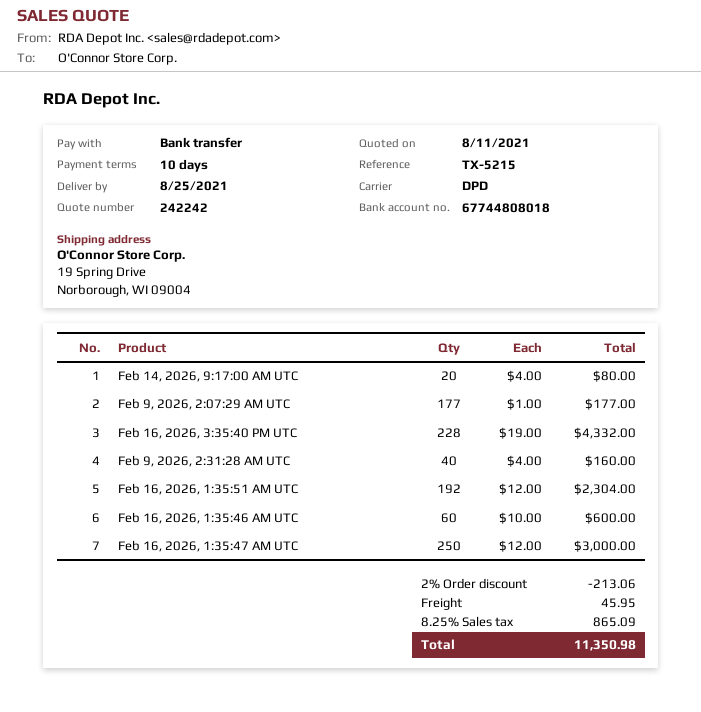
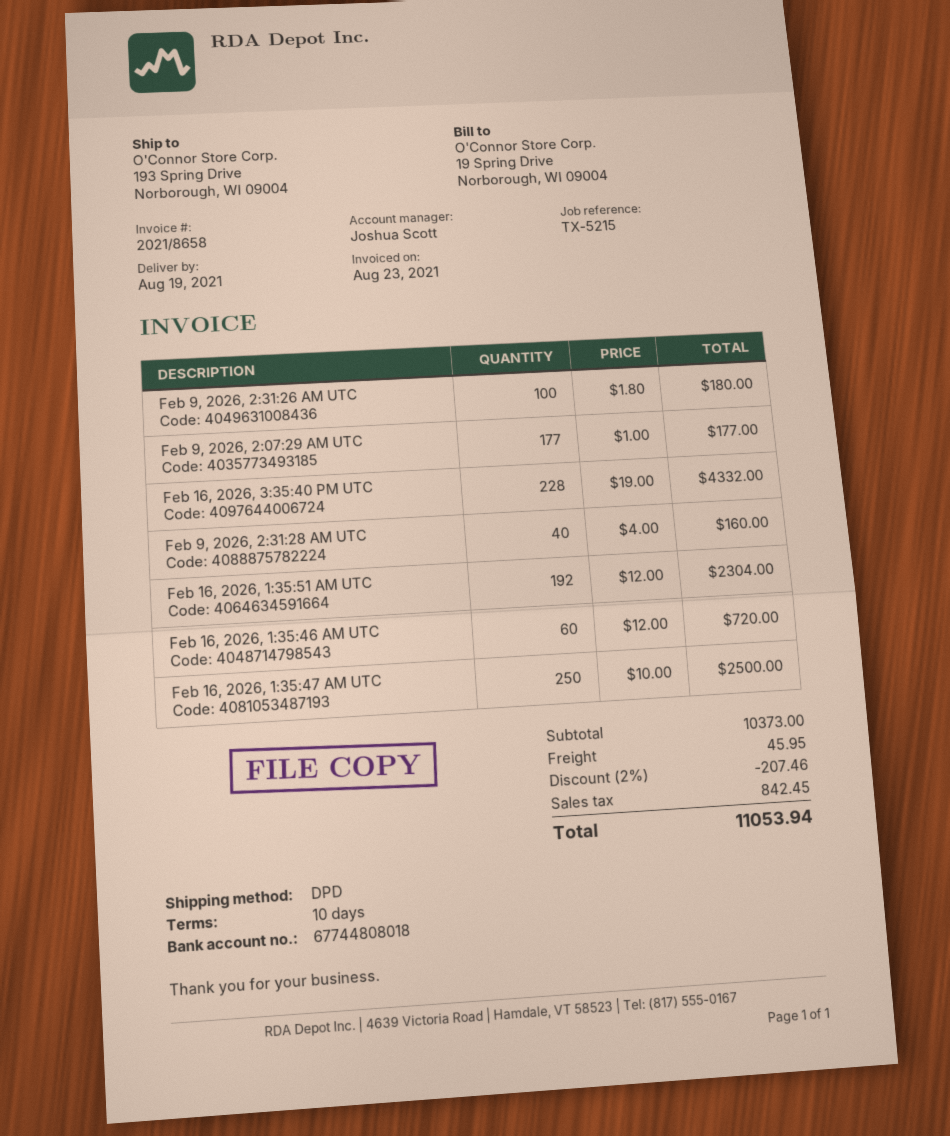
delivery date: 2021-08-25 -> 2021-08-19
ship to: 19 Spring Drive, Norborough, WI 09004 -> 193 Spring Drive, Norborough, WI 09004
Feb 14, 2026, 9:17:00 AM UTC: 20 x 4.00 = 80.00 -> none
Feb 16, 2026, 1:35:46 AM UTC: 60 x 10.00 = 600.00 -> 60 x 12.00 = 720.00
Feb 16, 2026, 1:35:47 AM UTC: 250 x 12.00 = 3000.00 -> 250 x 10.00 = 2500.00
Feb 9, 2026, 2:31:26 AM UTC: none -> 100 x 1.80 = 180.00
discount: 2% = 213.06 -> 2% = 207.46
tax: 865.09 -> 842.45
total: 11350.98 -> 11053.94

